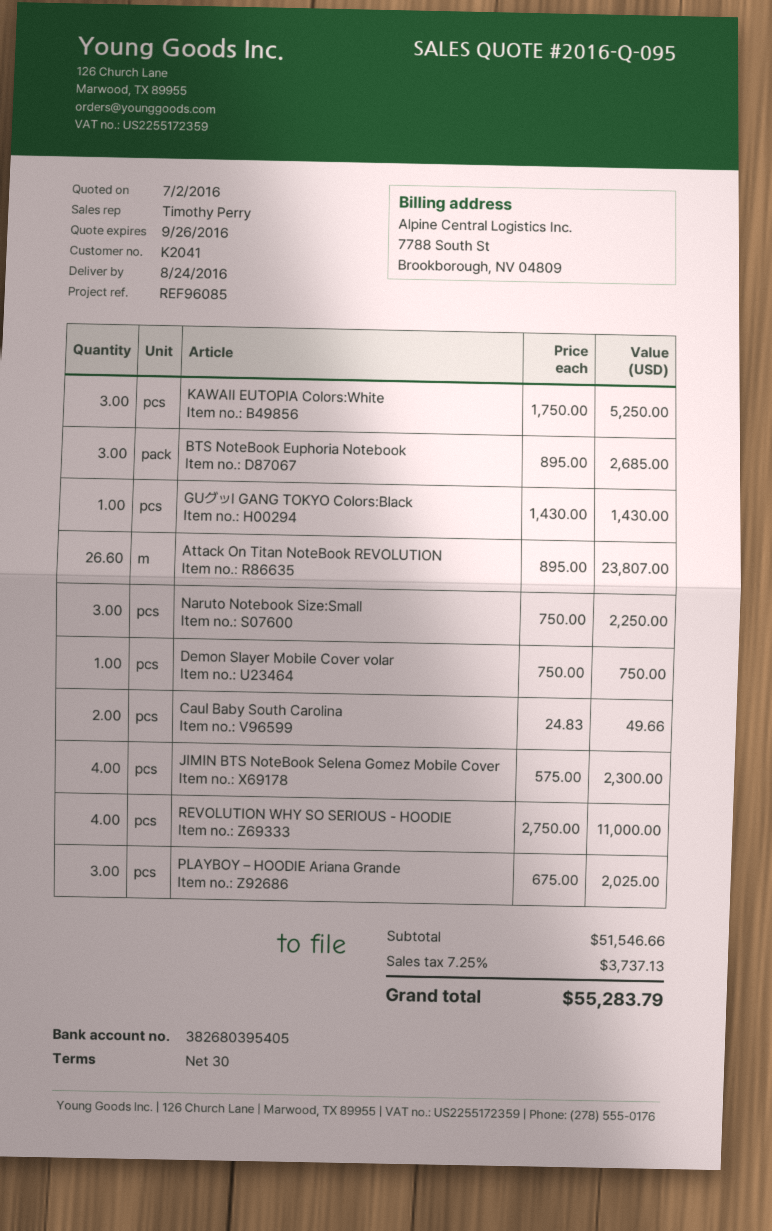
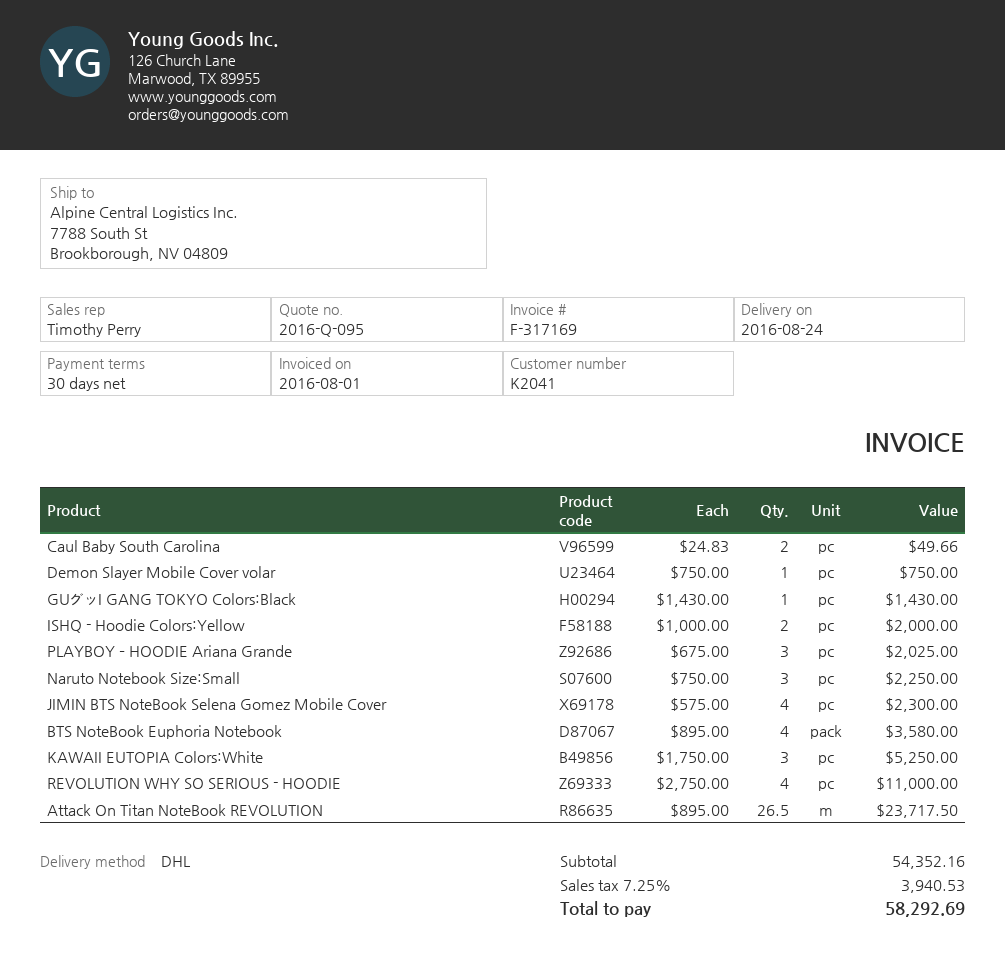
BTS NoteBook Euphoria Notebook: 3 x 895.00 = 2685.00 -> 4 x 895.00 = 3580.00
Attack On Titan NoteBook REVOLUTION: 26.6 x 895.00 = 23807.00 -> 26.5 x 895.00 = 23717.50
ISHQ - Hoodie Colors:Yellow: none -> 2 x 1000.00 = 2000.00
subtotal: 51546.66 -> 54352.16
tax: 7.25% = 3737.13 -> 7.25% = 3940.53
total: 55283.79 -> 58292.69

